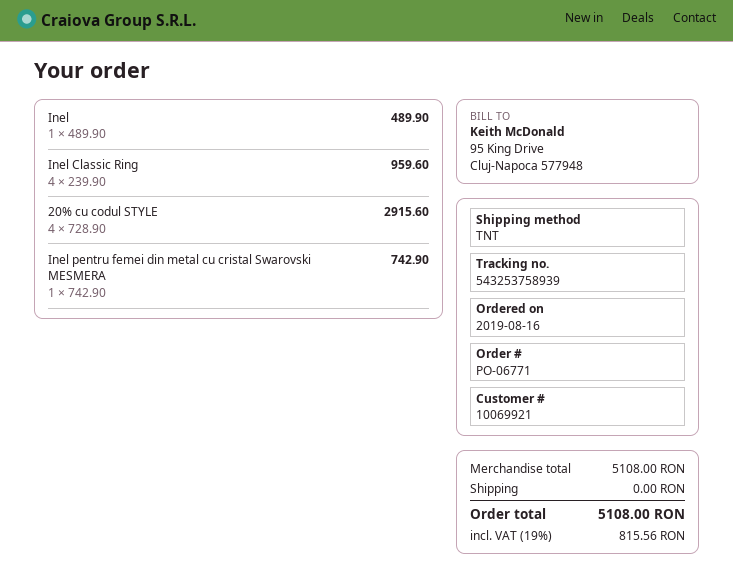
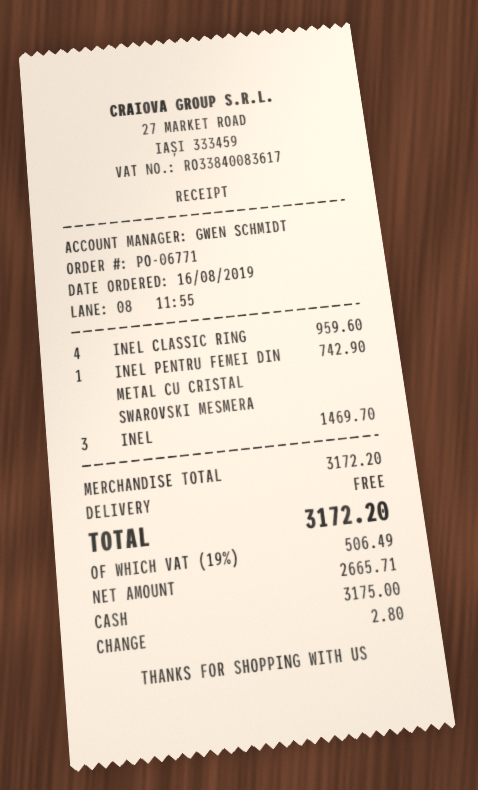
Inel: 1 for 489.90 -> 3 for 1469.70
20% cu codul STYLE: 4 for 2915.60 -> none
subtotal: 5108.00 -> 3172.20
tax: 19% = 815.56 -> 19% = 506.49
total: 5108.00 -> 3172.20

